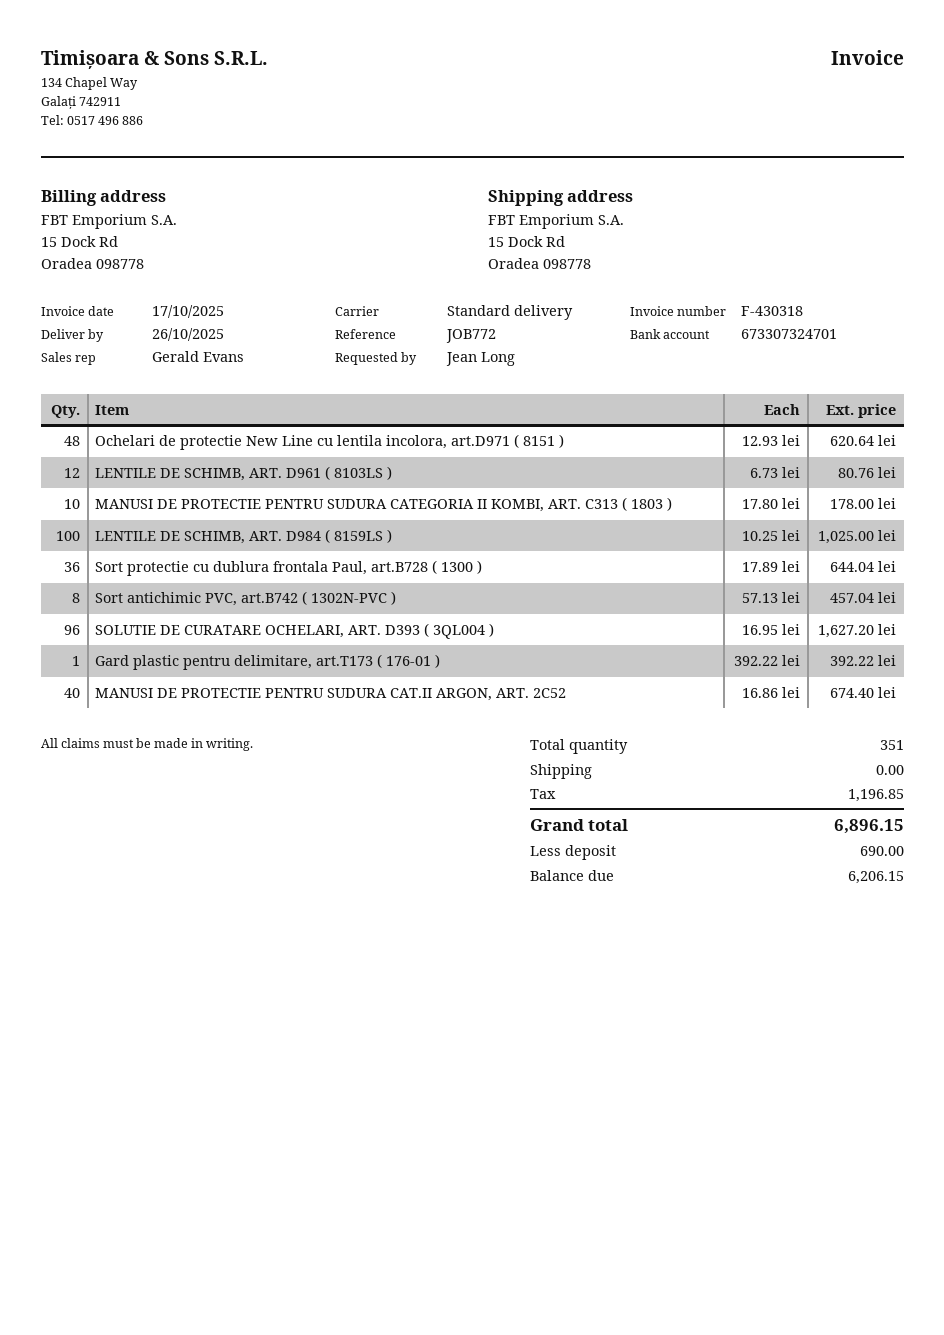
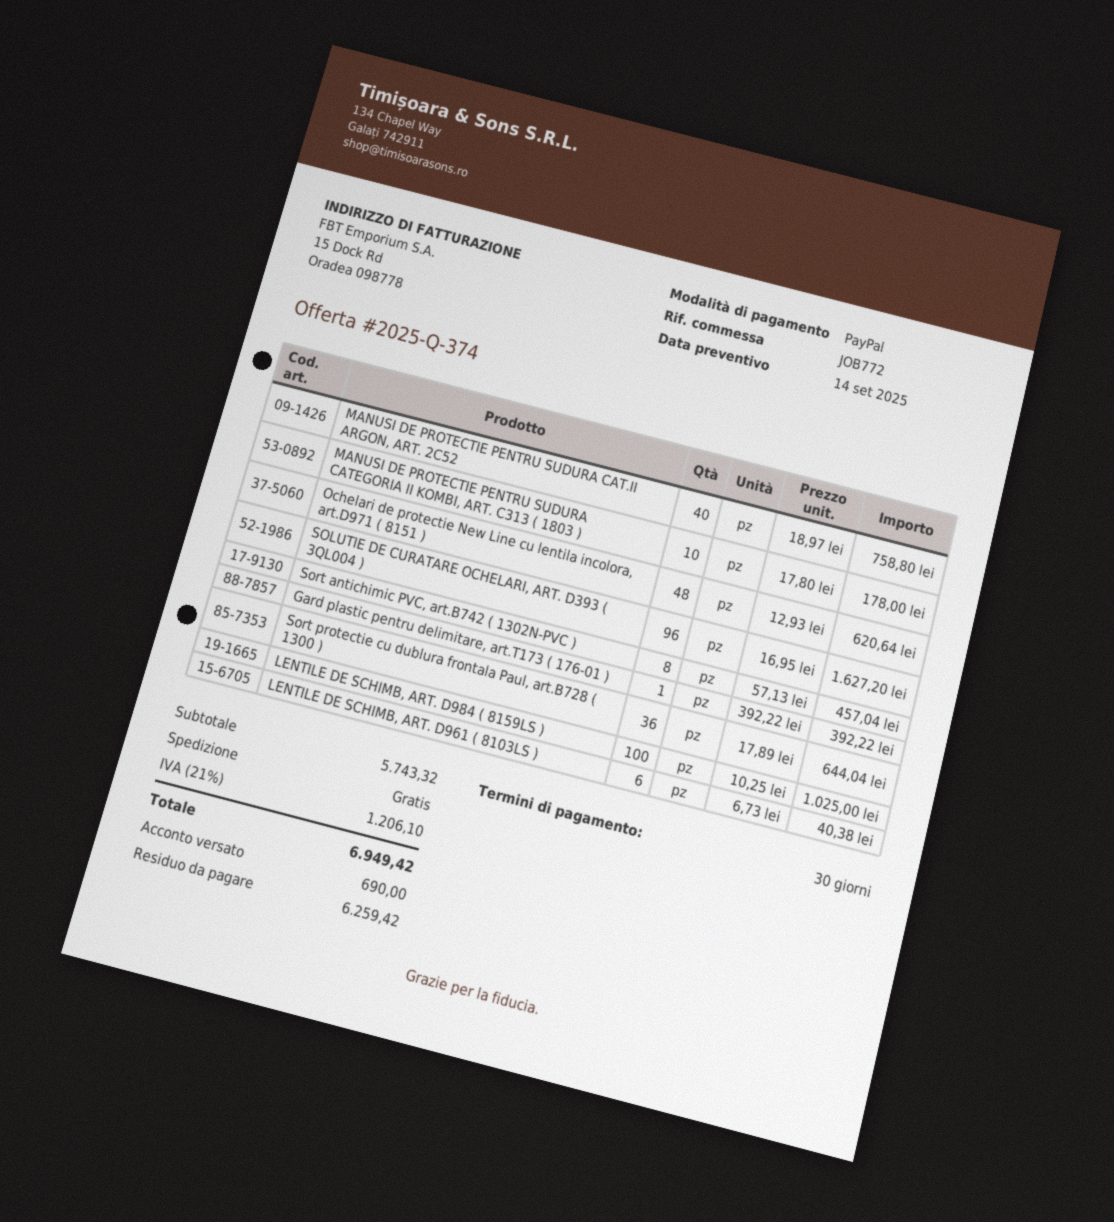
LENTILE DE SCHIMB, ART. D961 ( 8103LS ): 12 x 6.73 = 80.76 -> 6 x 6.73 = 40.38
MANUSI DE PROTECTIE PENTRU SUDURA CAT.II ARGON, ART. 2C52: 40 x 16.86 = 674.40 -> 40 x 18.97 = 758.80
tax: 1196.85 -> 1206.10
total: 6896.15 -> 6949.42
balance: 6206.15 -> 6259.42

